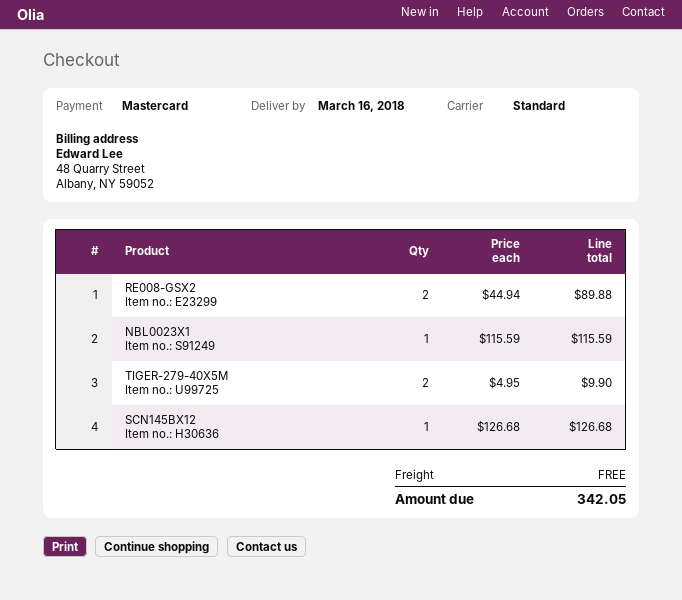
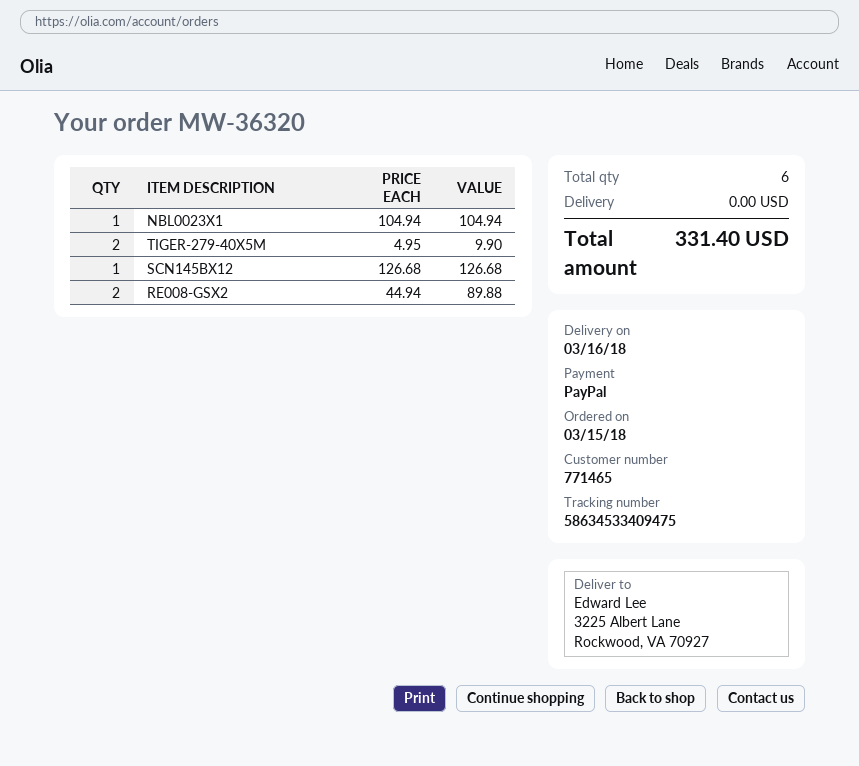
payment method: Mastercard -> PayPal
NBL0023X1: 1 x 115.59 = 115.59 -> 1 x 104.94 = 104.94
total: 342.05 -> 331.40

